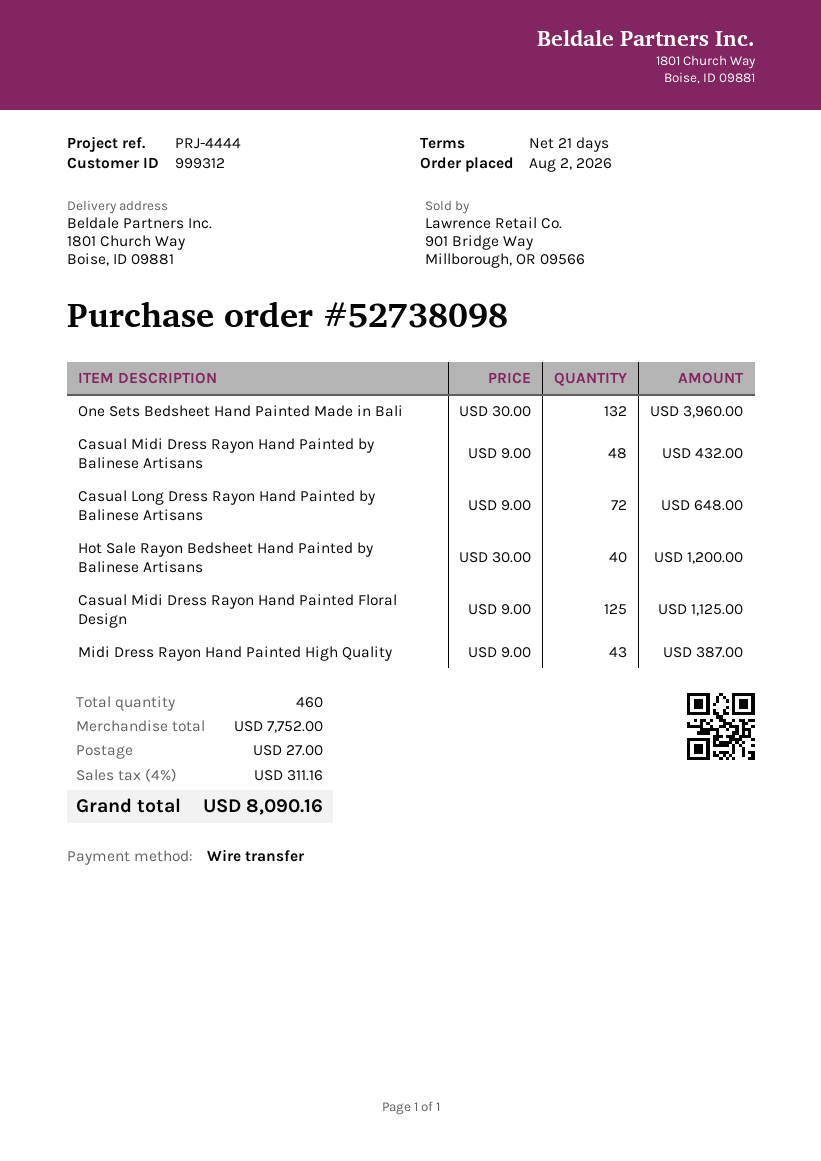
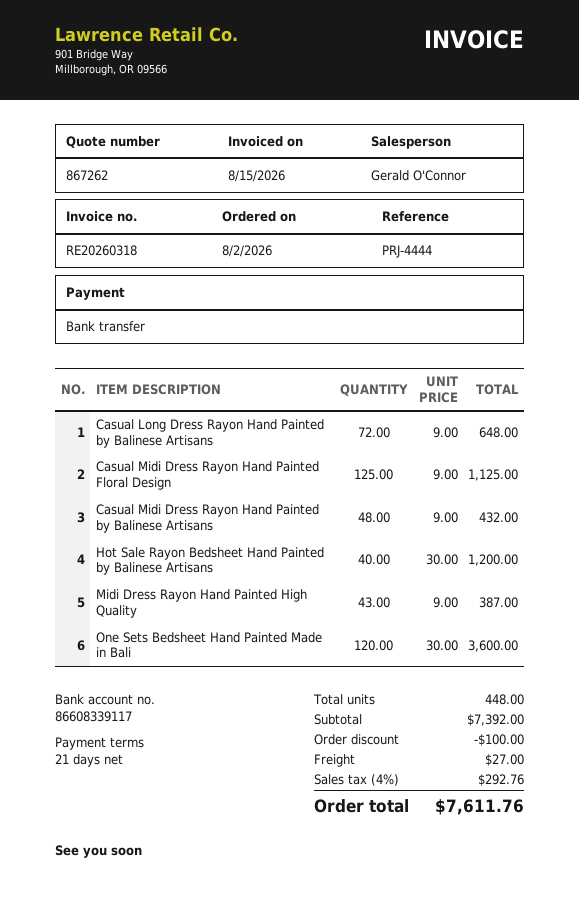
One Sets Bedsheet Hand Painted Made in Bali: 132 x 30.00 = 3960.00 -> 120 x 30.00 = 3600.00
total quantity: 460 -> 448
subtotal: 7752.00 -> 7392.00
discount: none -> 100.00
tax: 4% = 311.16 -> 4% = 292.76
total: 8090.16 -> 7611.76

